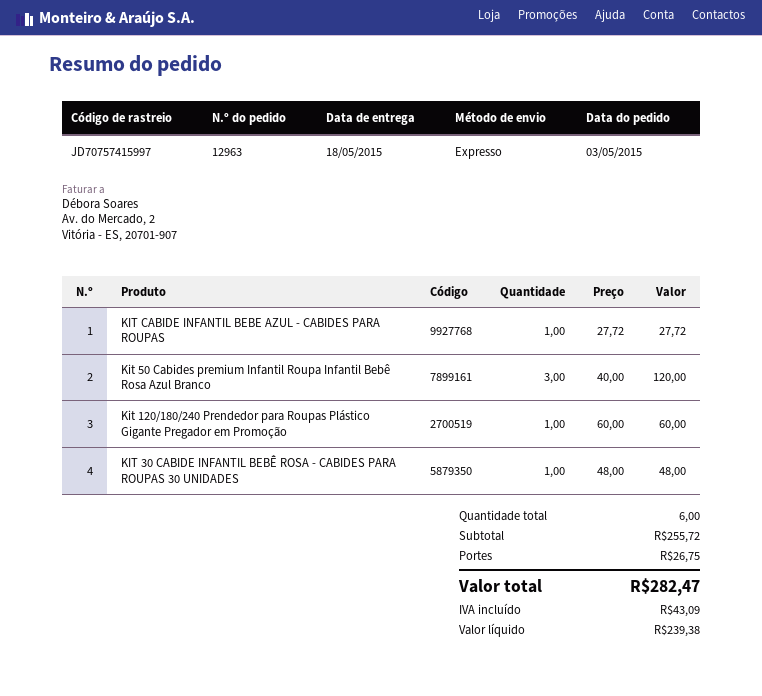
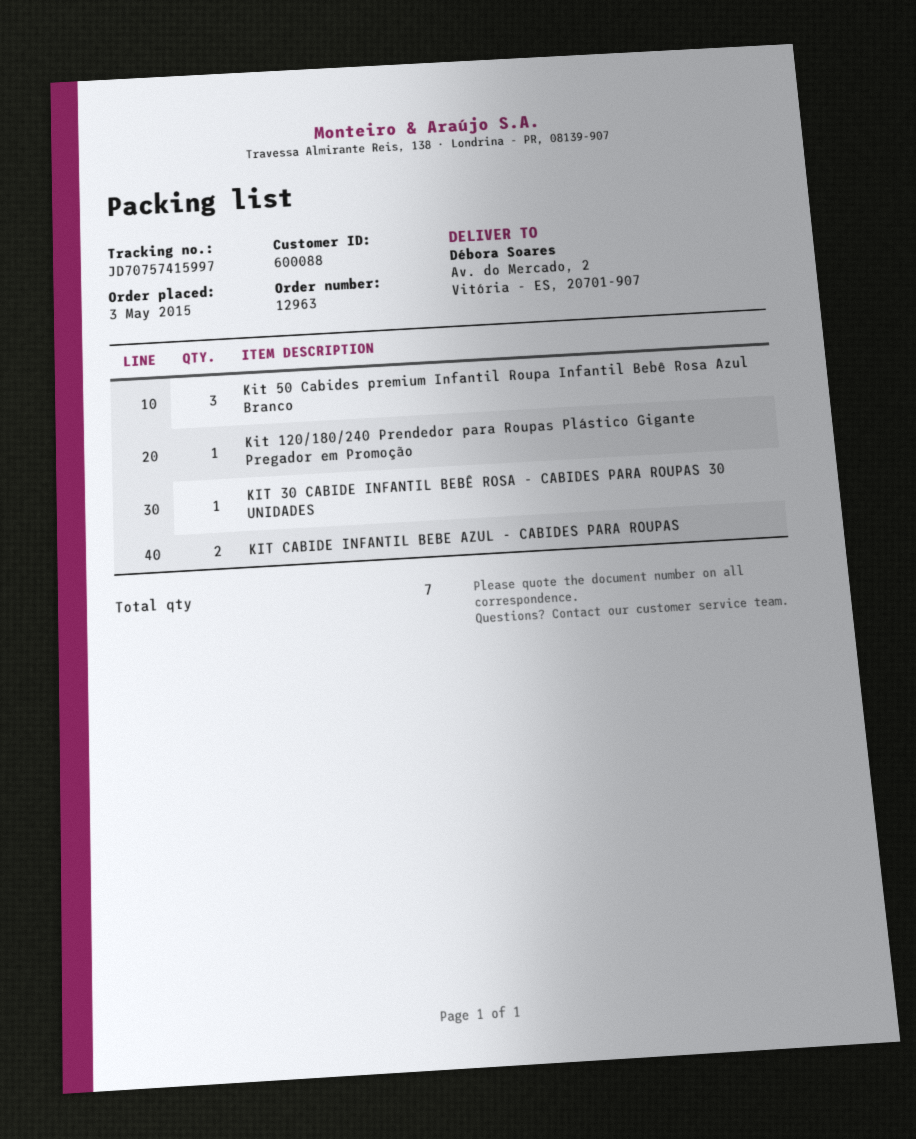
KIT CABIDE INFANTIL BEBE AZUL - CABIDES PARA ROUPAS: 1 -> 2
total quantity: 6 -> 7

